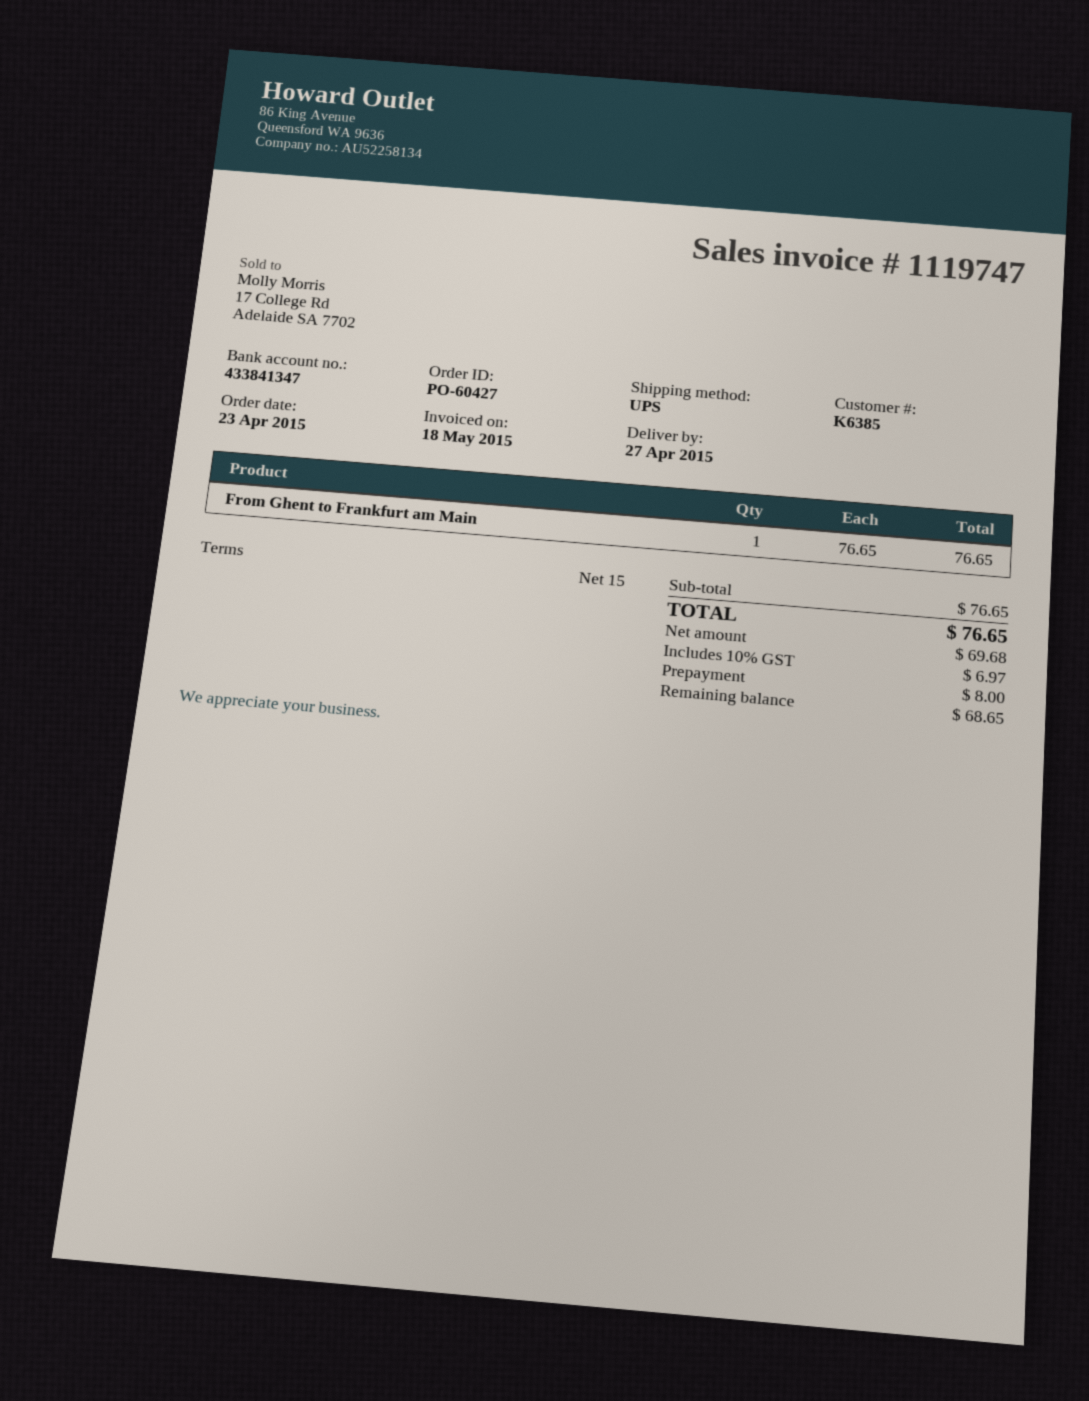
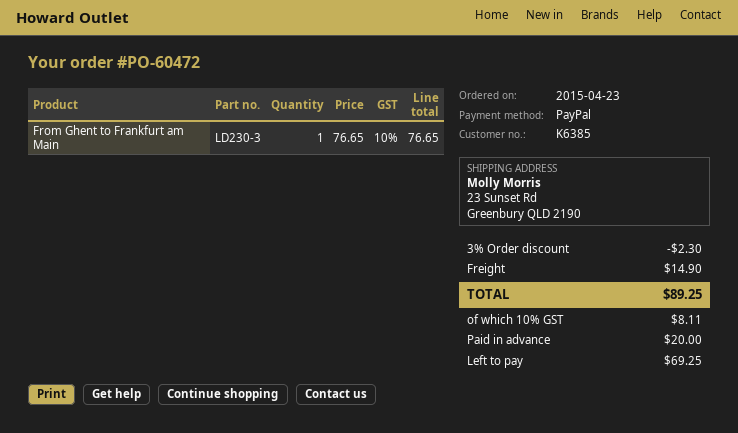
order number: PO-60427 -> PO-60472
discount: none -> 3% = 2.30
shipping: none -> 14.90
tax: 10% = 6.97 -> 10% = 8.11
total: 76.65 -> 89.25
deposit: 8.00 -> 20.00
balance: 68.65 -> 69.25

